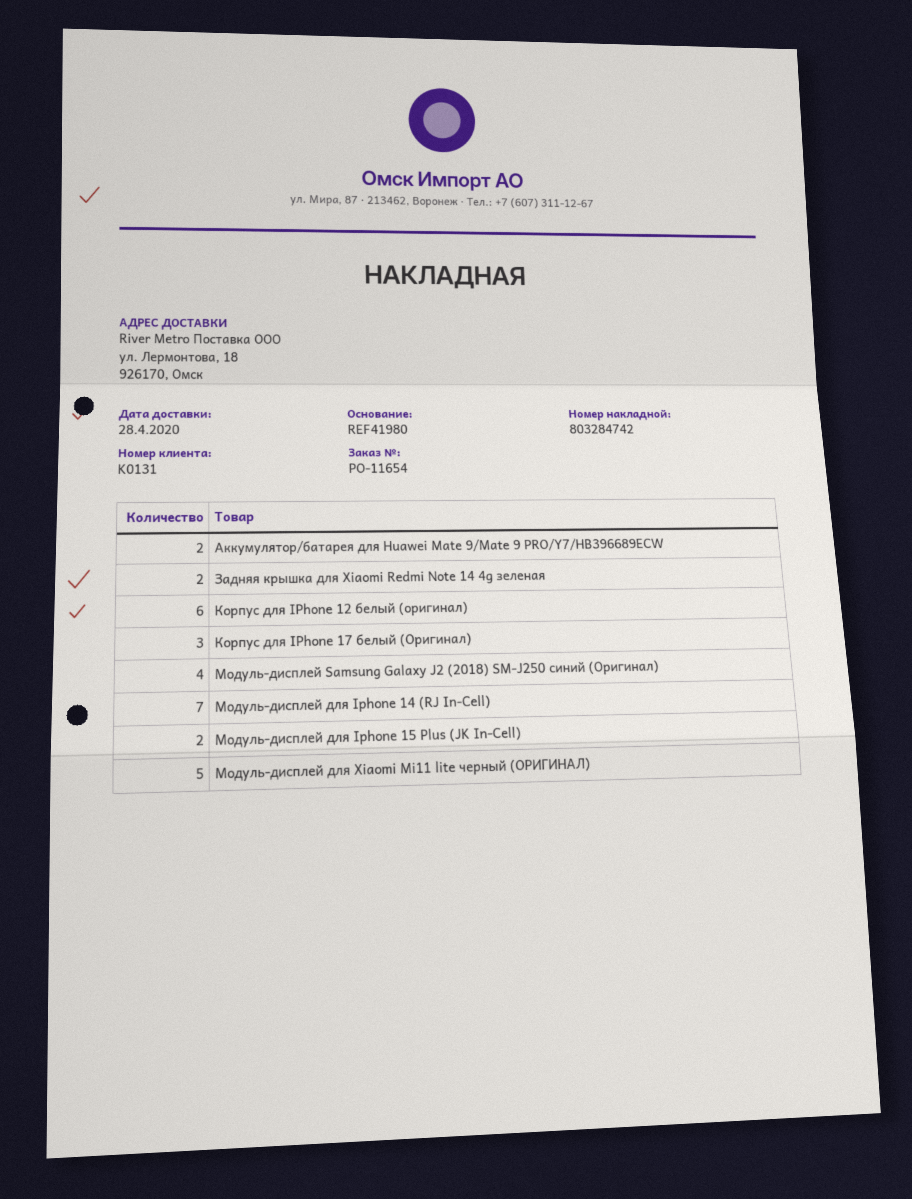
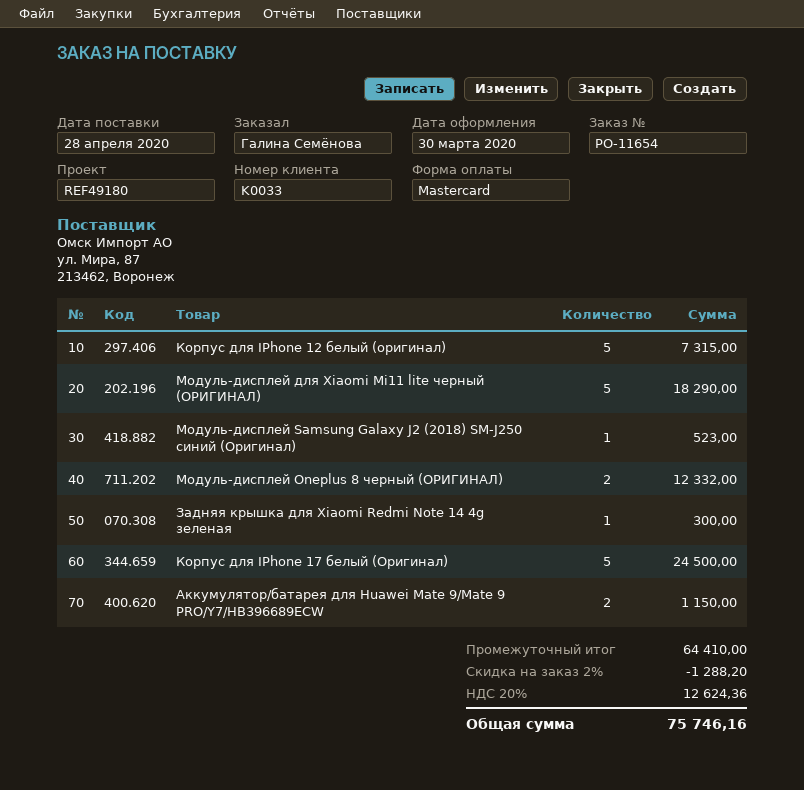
customer number: K0131 -> K0033
reference: REF41980 -> REF49180
Задняя крышка для Xiaomi Redmi Note 14 4g зеленая: 2 -> 1
Корпус для IPhone 12 белый (оригинал): 6 -> 5
Корпус для IPhone 17 белый (Оригинал): 3 -> 5
Модуль-дисплей Samsung Galaxy J2 (2018) SM-J250 синий (Оригинал): 4 -> 1
Модуль-дисплей для Iphone 14 (RJ In-Cell): 7 -> none
Модуль-дисплей для Iphone 15 Plus (JK In-Cell): 2 -> none
Модуль-дисплей Oneplus 8 черный (ОРИГИНАЛ): none -> 2

